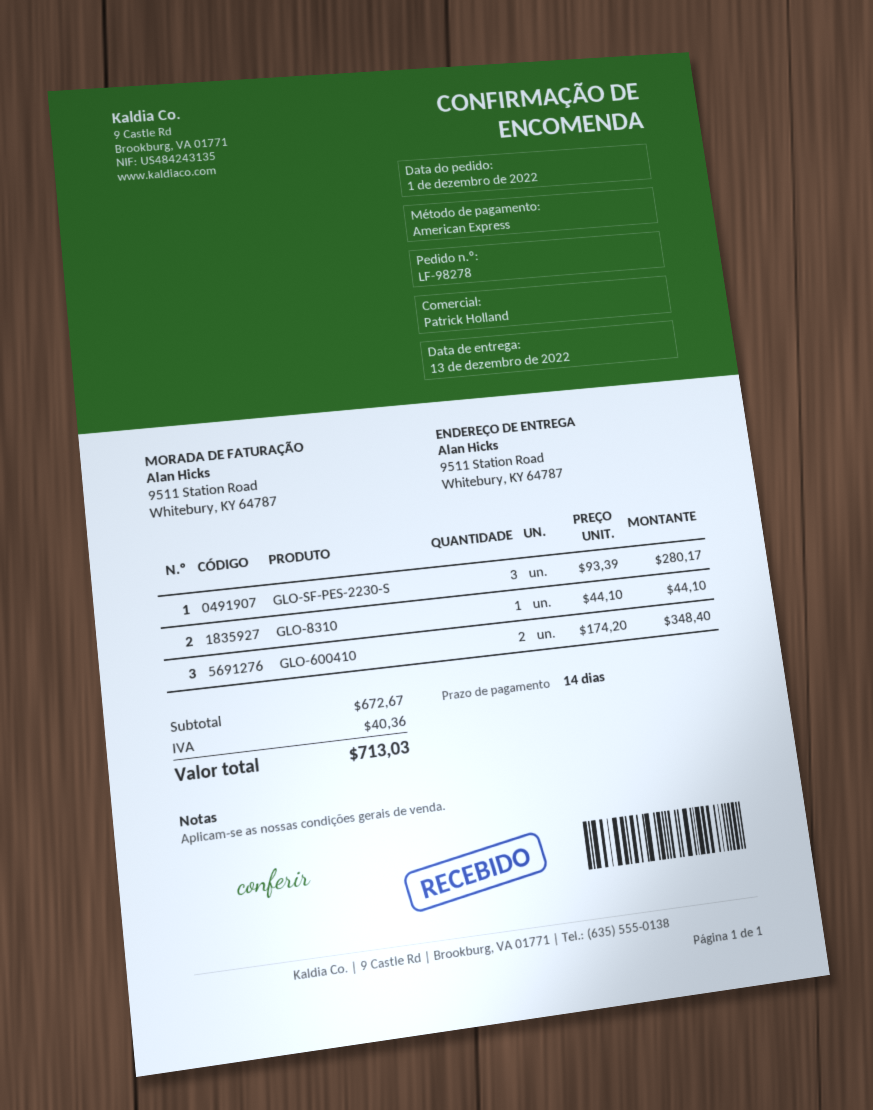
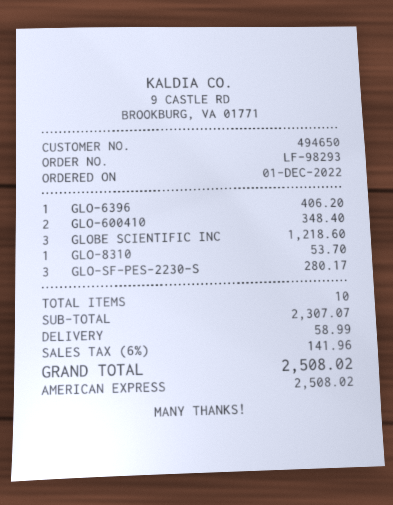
order number: LF-98278 -> LF-98293
GLO-8310: 1 for 44.10 -> 1 for 53.70
GLO-6396: none -> 1 for 406.20
GLOBE SCIENTIFIC INC: none -> 3 for 1218.60
subtotal: 672.67 -> 2307.07
shipping: none -> 58.99
tax: 40.36 -> 141.96
total: 713.03 -> 2508.02

